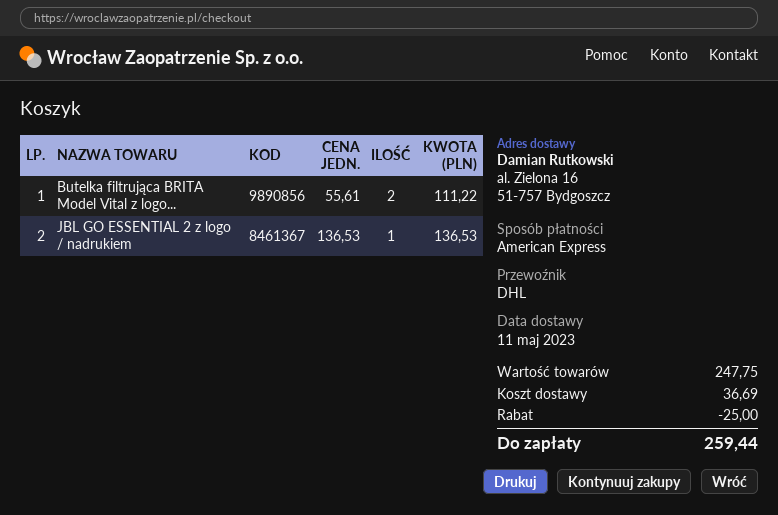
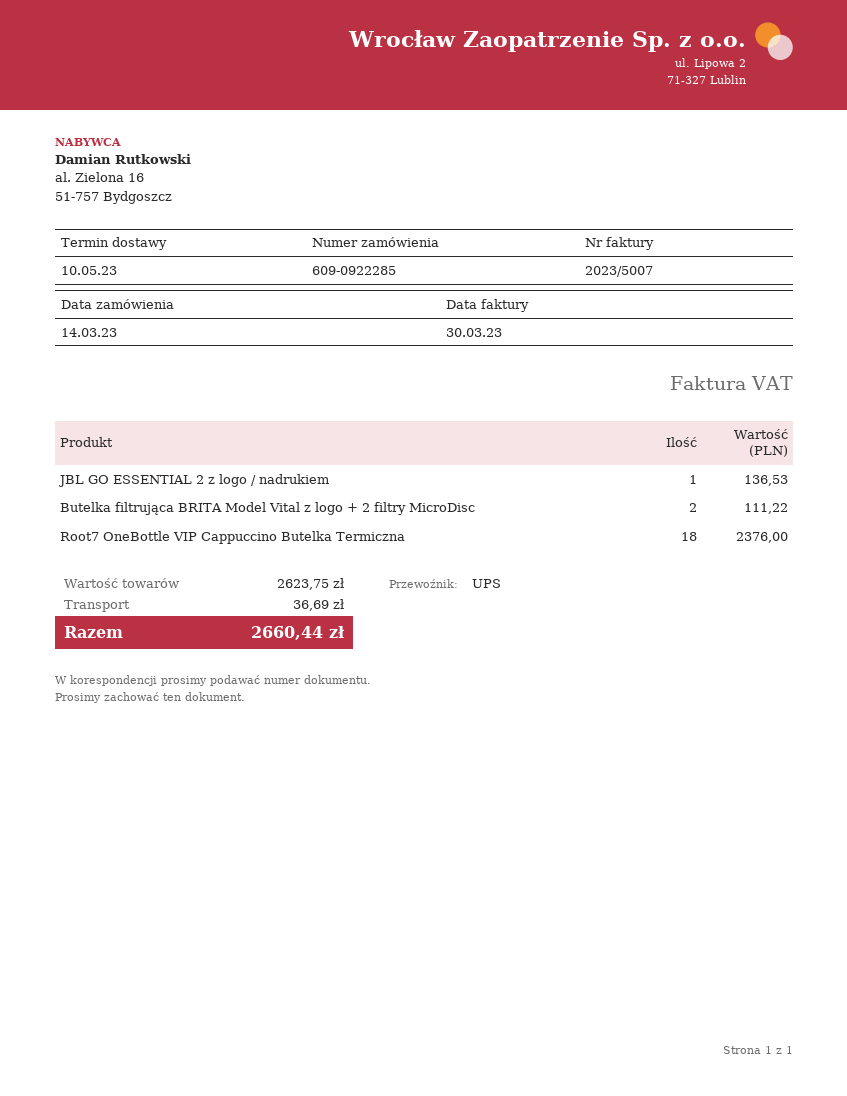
delivery date: 2023-05-11 -> 2023-05-10
shipping method: DHL -> UPS
Root7 OneBottle VIP Cappuccino Butelka Termiczna: none -> 18 for 2376.00
subtotal: 247.75 -> 2623.75
discount: 25.00 -> none
total: 259.44 -> 2660.44

